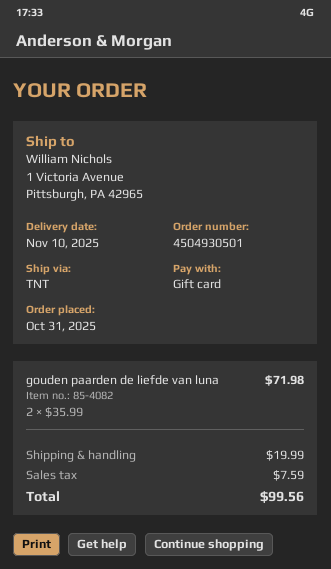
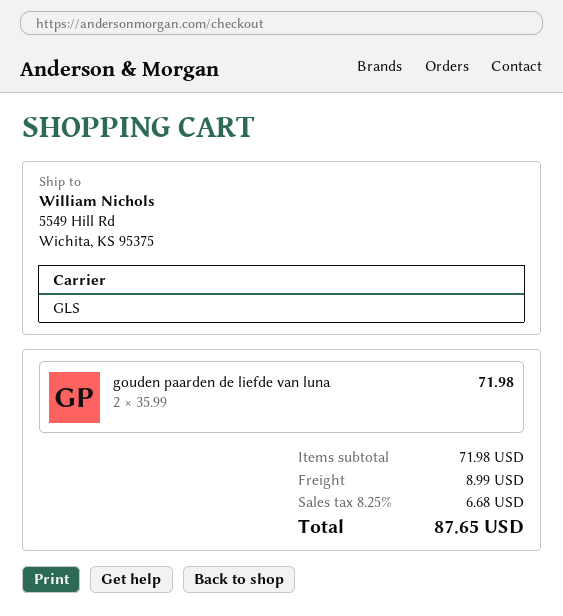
shipping method: TNT -> GLS
ship to: 1 Victoria Avenue, Pittsburgh, PA 42965 -> 5549 Hill Rd, Wichita, KS 95375
shipping: 19.99 -> 8.99
tax: 7.59 -> 6.68
total: 99.56 -> 87.65

